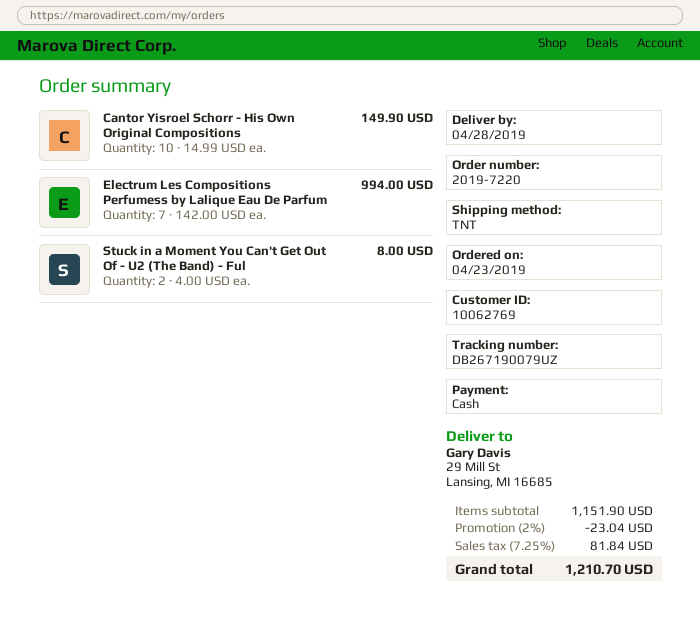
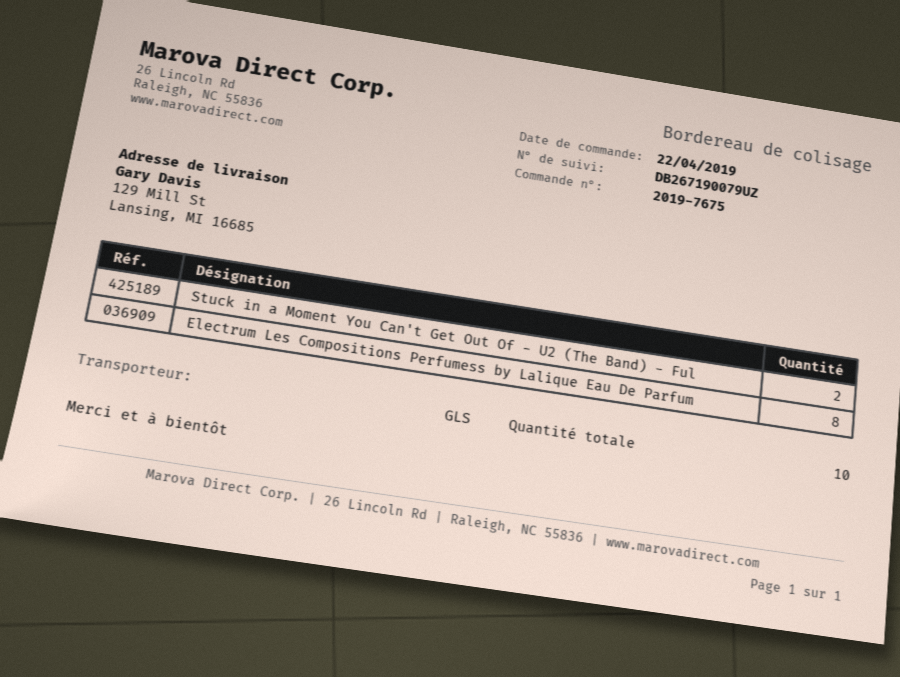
order number: 2019-7220 -> 2019-7675
order date: 2019-04-23 -> 2019-04-22
shipping method: TNT -> GLS
ship to: 29 Mill St, Lansing, MI 16685 -> 129 Mill St, Lansing, MI 16685
Cantor Yisroel Schorr - His Own Original Compositions: 10 -> none
Electrum Les Compositions Perfumess by Lalique Eau De Parfum: 7 -> 8

